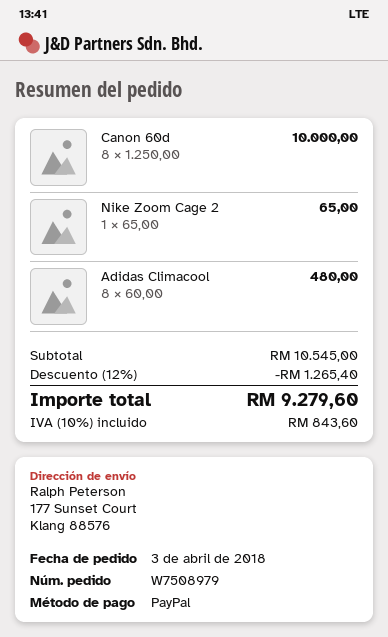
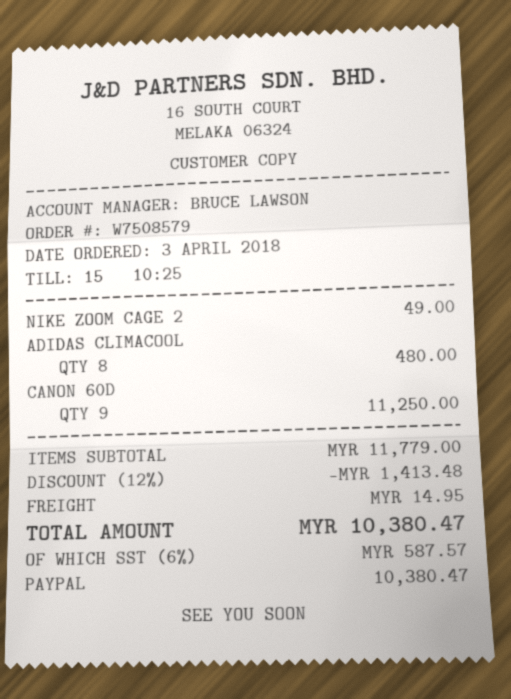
order number: W7508979 -> W7508579
Canon 60d: 8 for 10000.00 -> 9 for 11250.00
Nike Zoom Cage 2: 1 for 65.00 -> 1 for 49.00
subtotal: 10545.00 -> 11779.00
discount: 12% = 1265.40 -> 12% = 1413.48
shipping: none -> 14.95
tax: 10% = 843.60 -> 6% = 587.57
total: 9279.60 -> 10380.47

